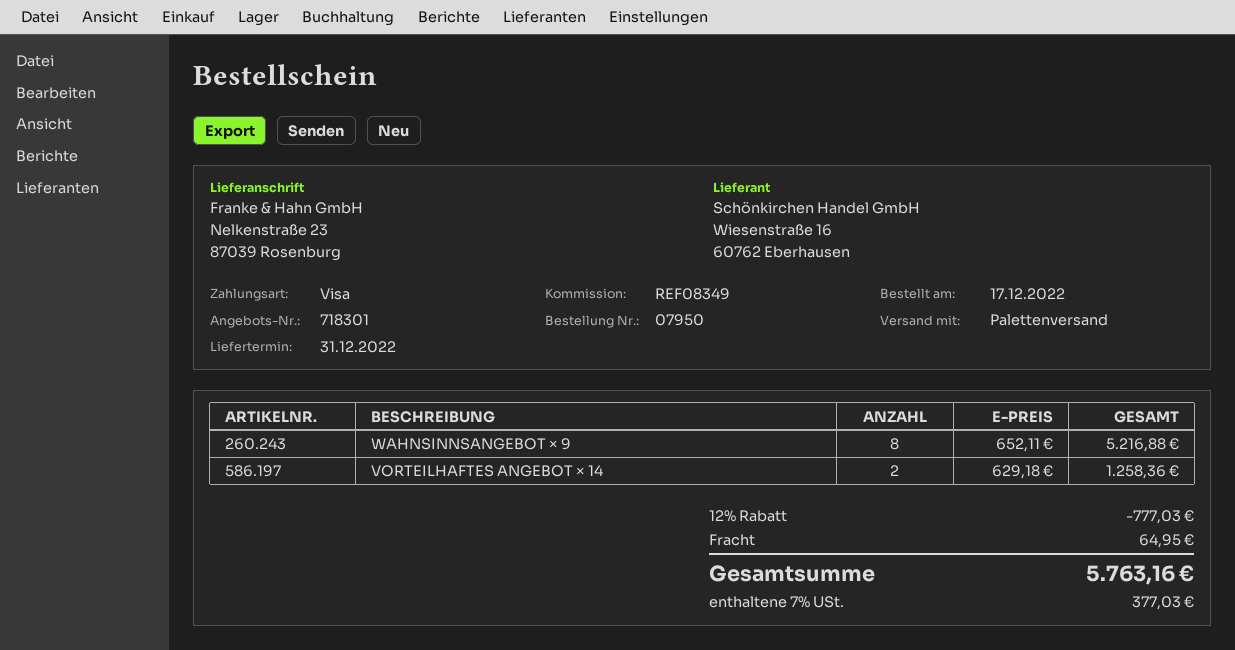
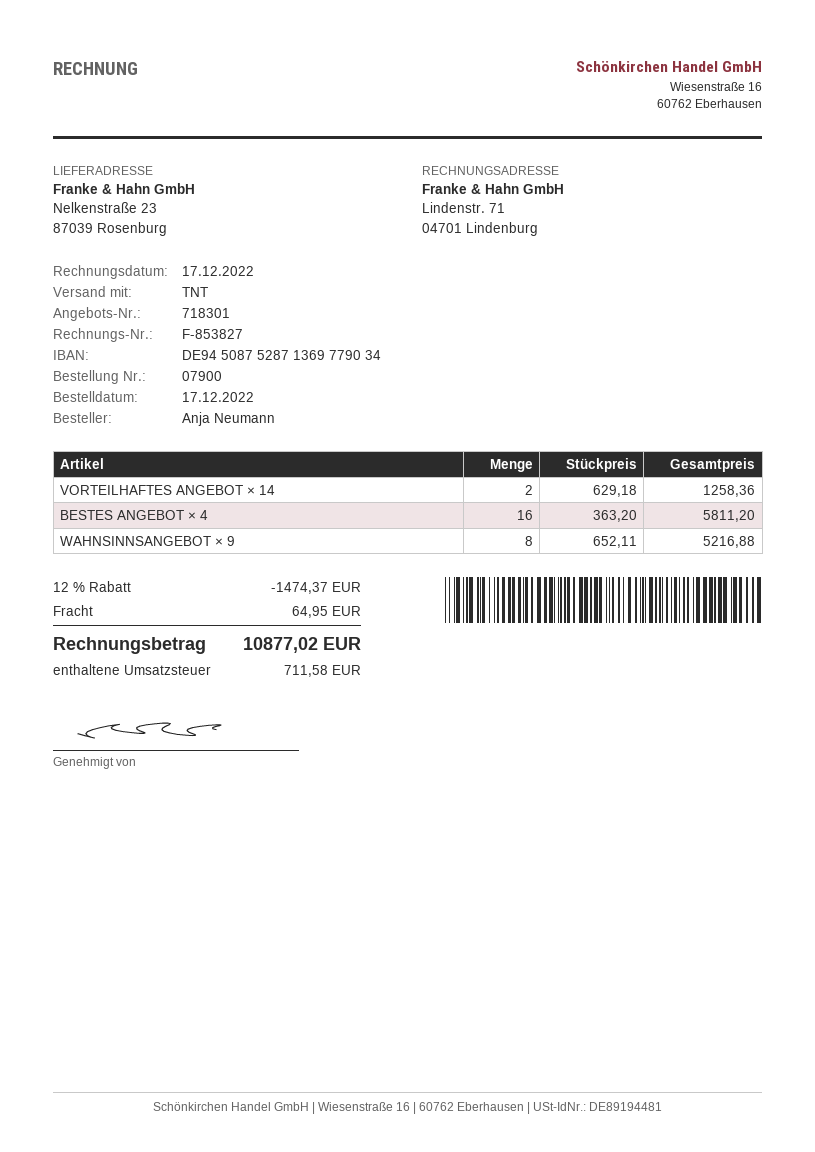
order number: 07950 -> 07900
shipping method: pallet freight -> TNT
BESTES ANGEBOT × 4: none -> 16 x 363.20 = 5811.20
discount: 12% = 777.03 -> 12% = 1474.37
tax: 377.03 -> 711.58
total: 5763.16 -> 10877.02

